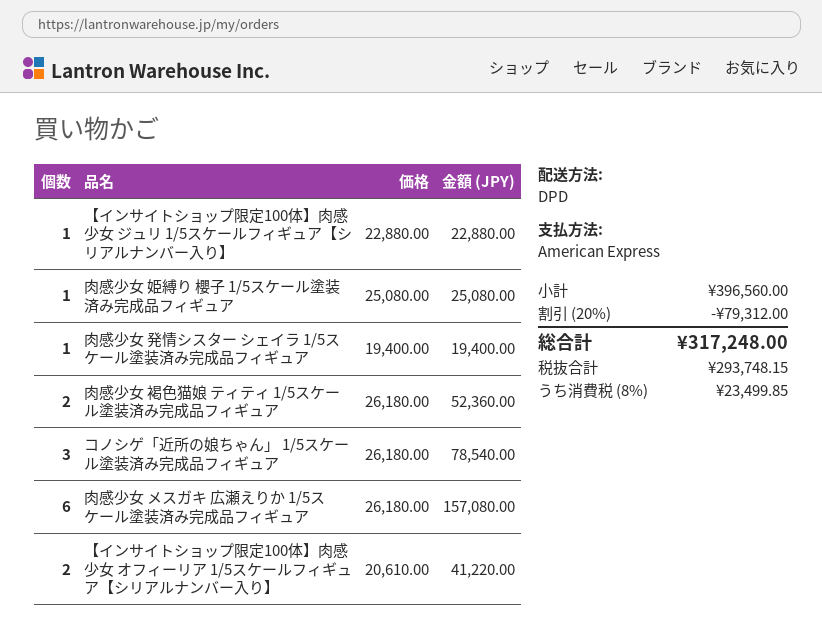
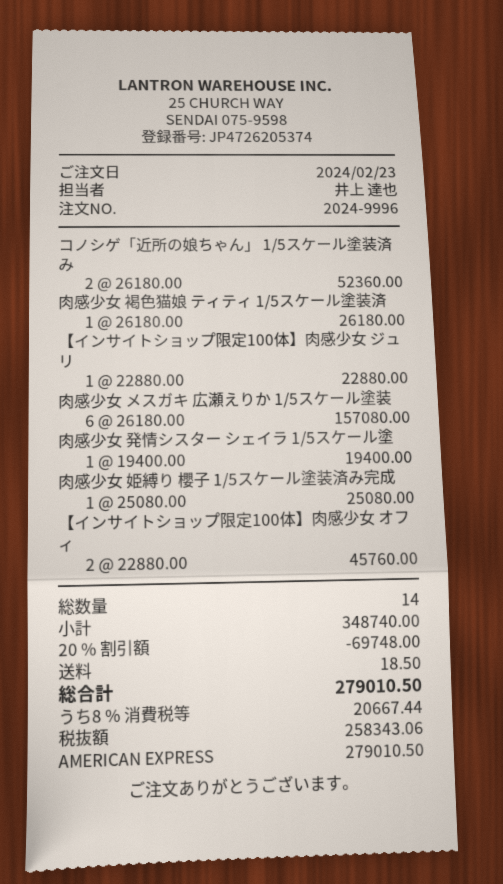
肉感少女 褐色猫娘 ティティ 1/5スケール塗装済み完成品フィギュア: 2 x 26180.00 = 52360.00 -> 1 x 26180.00 = 26180.00
コノシゲ「近所の娘ちゃん」 1/5スケール塗装済み完成品フィギュア: 3 x 26180.00 = 78540.00 -> 2 x 26180.00 = 52360.00
【インサイトショップ限定100体】肉感少女 オフィーリア 1/5スケールフィギュア【シリアルナンバー入り】: 2 x 20610.00 = 41220.00 -> 2 x 22880.00 = 45760.00
subtotal: 396560.00 -> 348740.00
discount: 20% = 79312.00 -> 20% = 69748.00
shipping: none -> 18.50
net: 293748.15 -> 258343.06
tax: 8% = 23499.85 -> 8% = 20667.44
total: 317248.00 -> 279010.50

